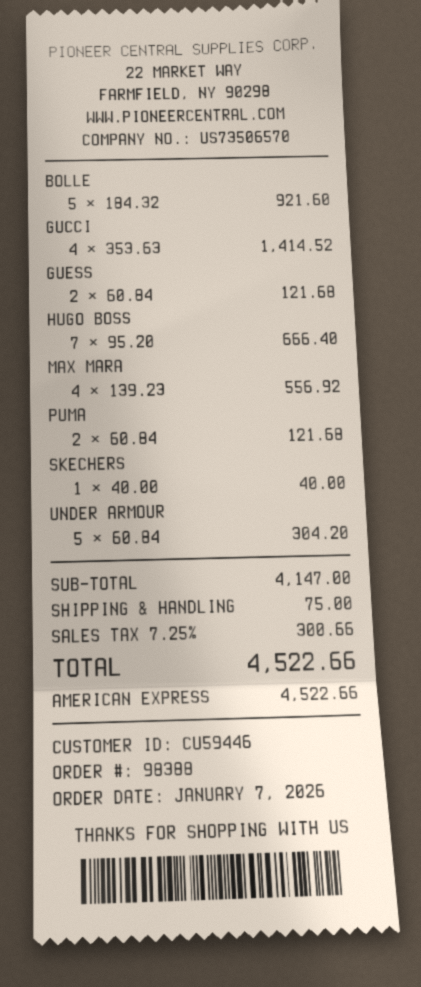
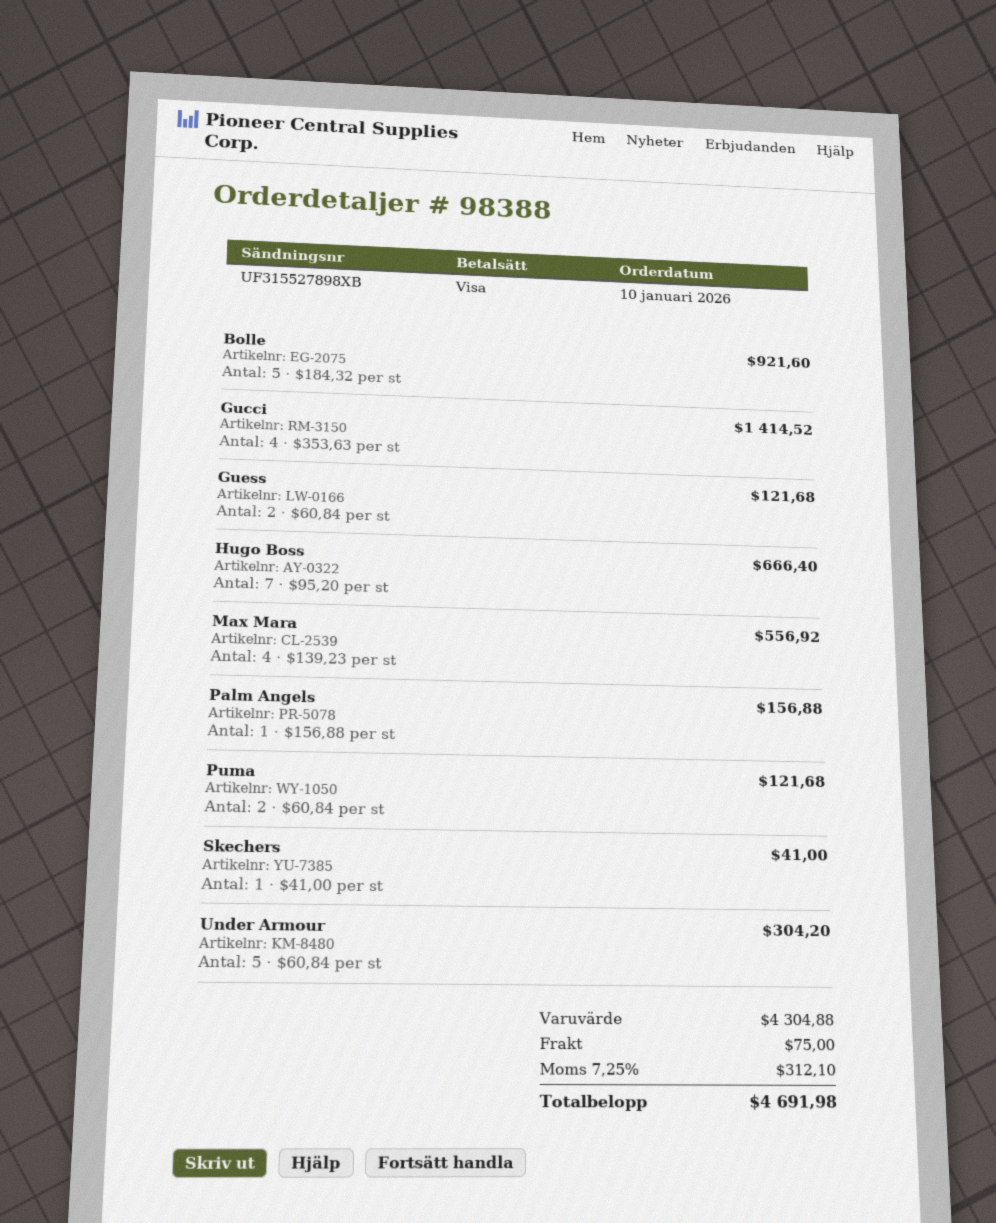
order date: 2026-01-07 -> 2026-01-10
payment method: American Express -> Visa
SKECHERS: 1 x 40.00 = 40.00 -> 1 x 41.00 = 41.00
Palm Angels: none -> 1 x 156.88 = 156.88
subtotal: 4147.00 -> 4304.88
tax: 7.25% = 300.66 -> 7.25% = 312.10
total: 4522.66 -> 4691.98

